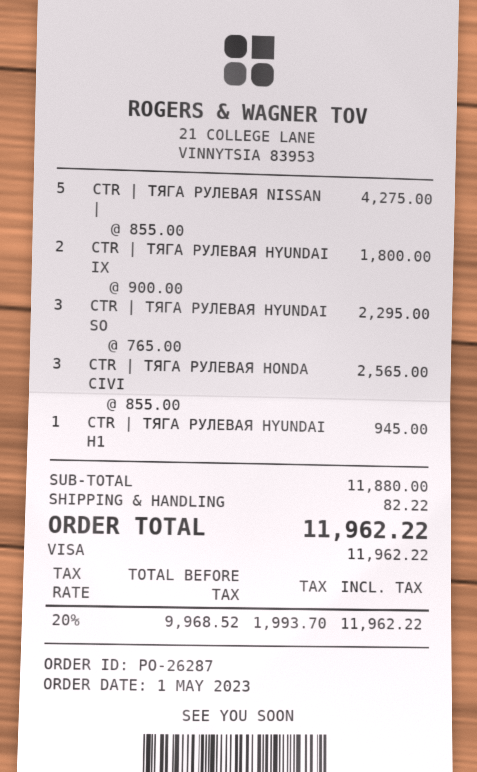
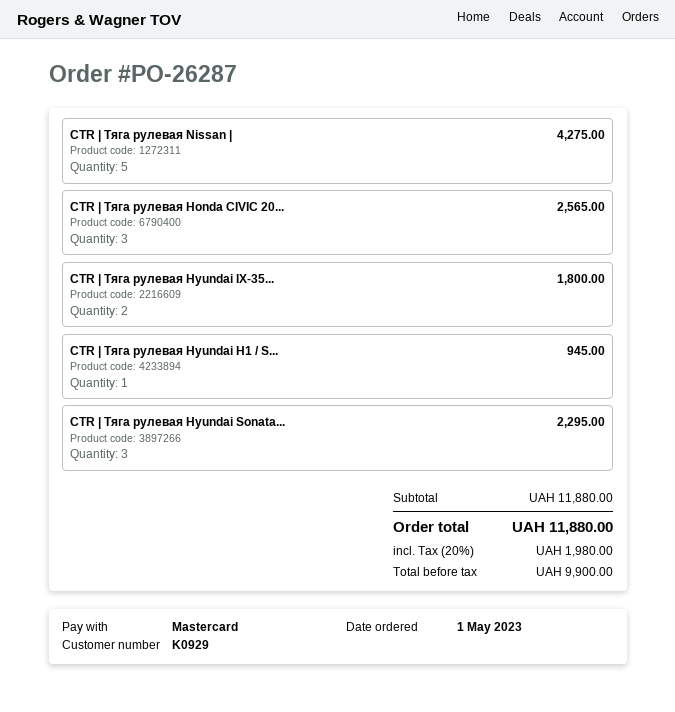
payment method: Visa -> Mastercard
shipping: 82.22 -> none
net: 9968.52 -> 9900.00
tax: 20% = 1993.70 -> 20% = 1980.00
total: 11962.22 -> 11880.00

